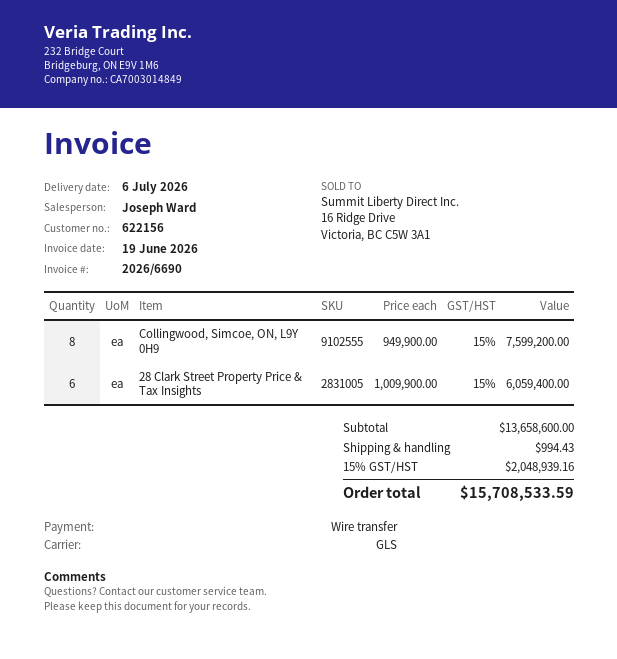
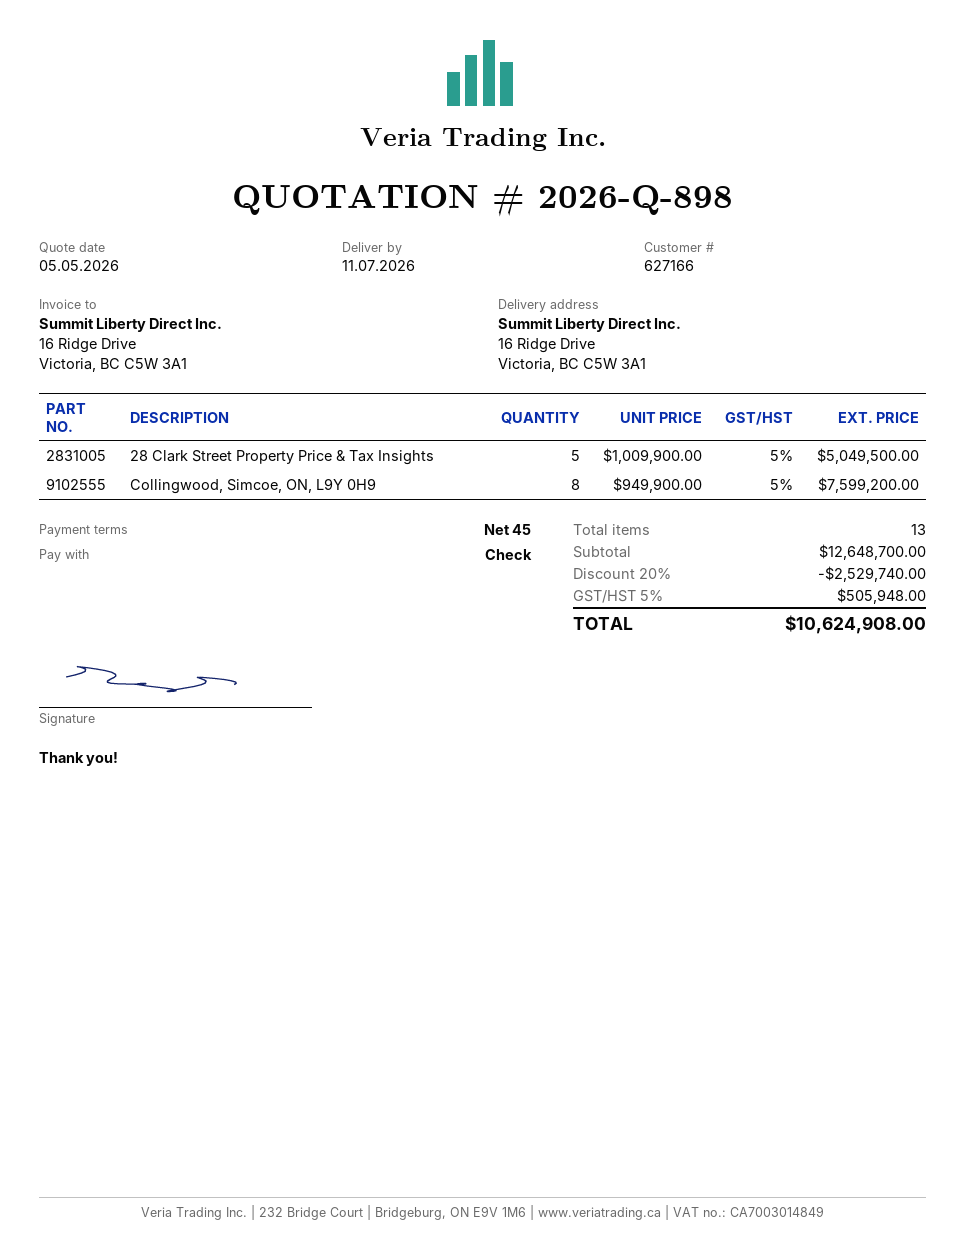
delivery date: 2026-07-06 -> 2026-07-11
customer number: 622156 -> 627166
payment method: bank transfer -> cheque
28 Clark Street Property Price & Tax Insights: 6 x 1009900.00 = 6059400.00 -> 5 x 1009900.00 = 5049500.00
subtotal: 13658600.00 -> 12648700.00
discount: none -> 20% = 2529740.00
shipping: 994.43 -> none
tax: 15% = 2048939.16 -> 5% = 505948.00
total: 15708533.59 -> 10624908.00

